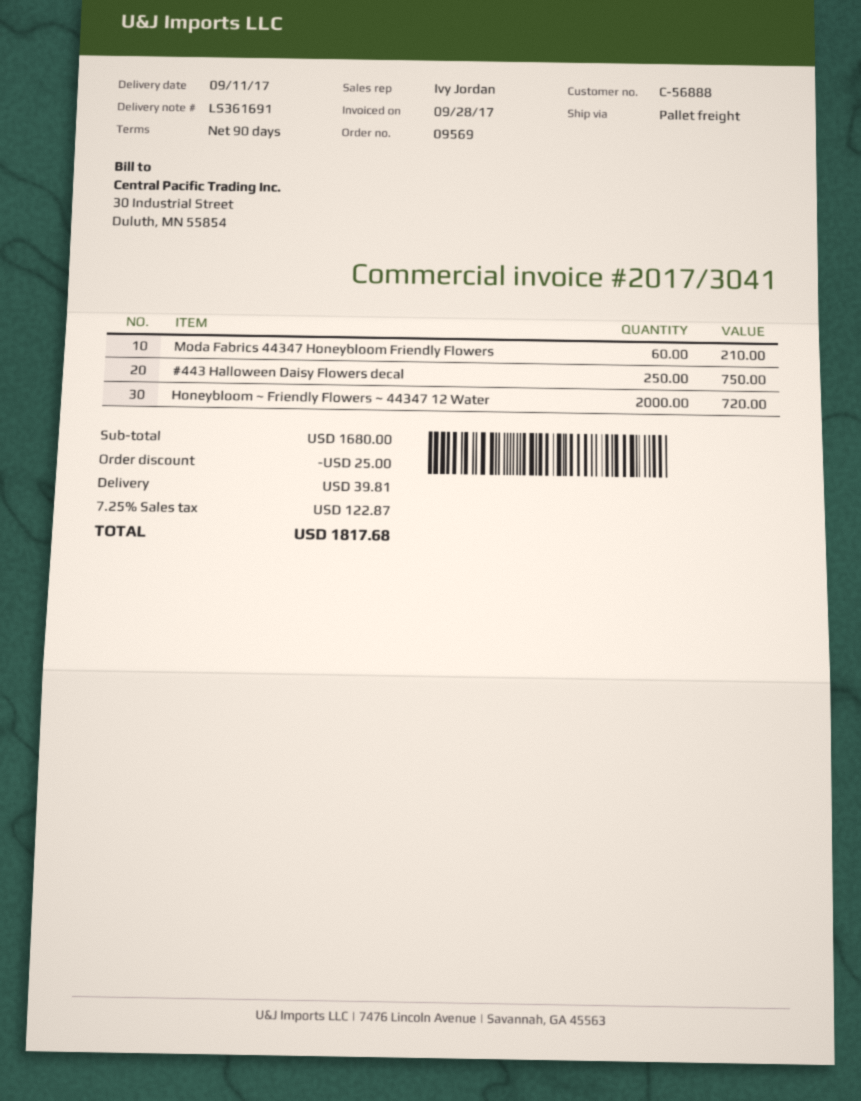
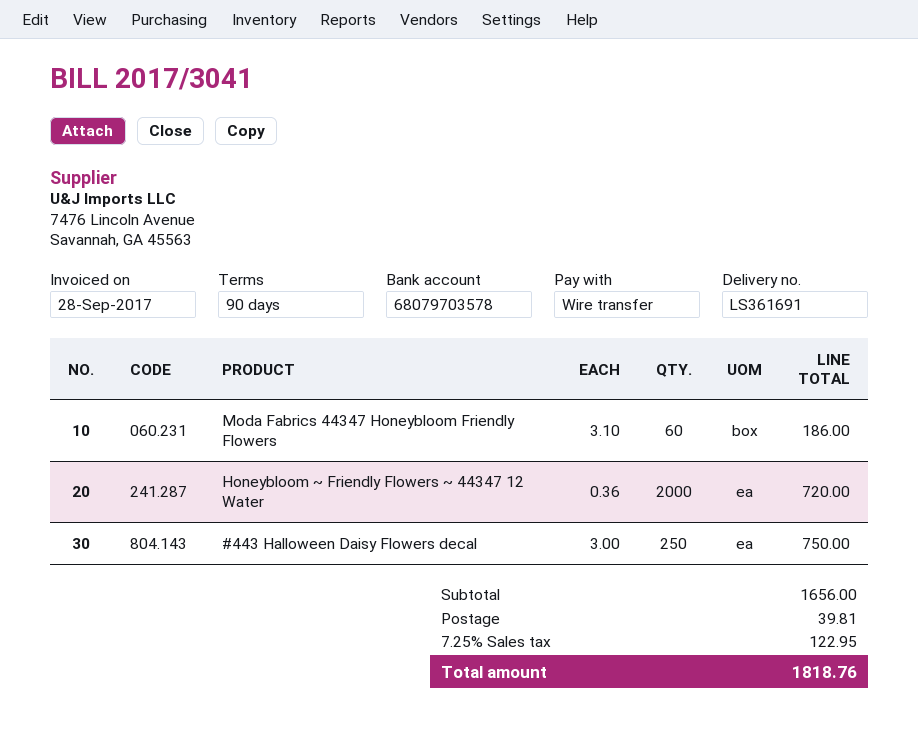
Moda Fabrics 44347 Honeybloom Friendly Flowers: 60 for 210.00 -> 60 for 186.00
subtotal: 1680.00 -> 1656.00
discount: 25.00 -> none
tax: 7.25% = 122.87 -> 7.25% = 122.95
total: 1817.68 -> 1818.76

